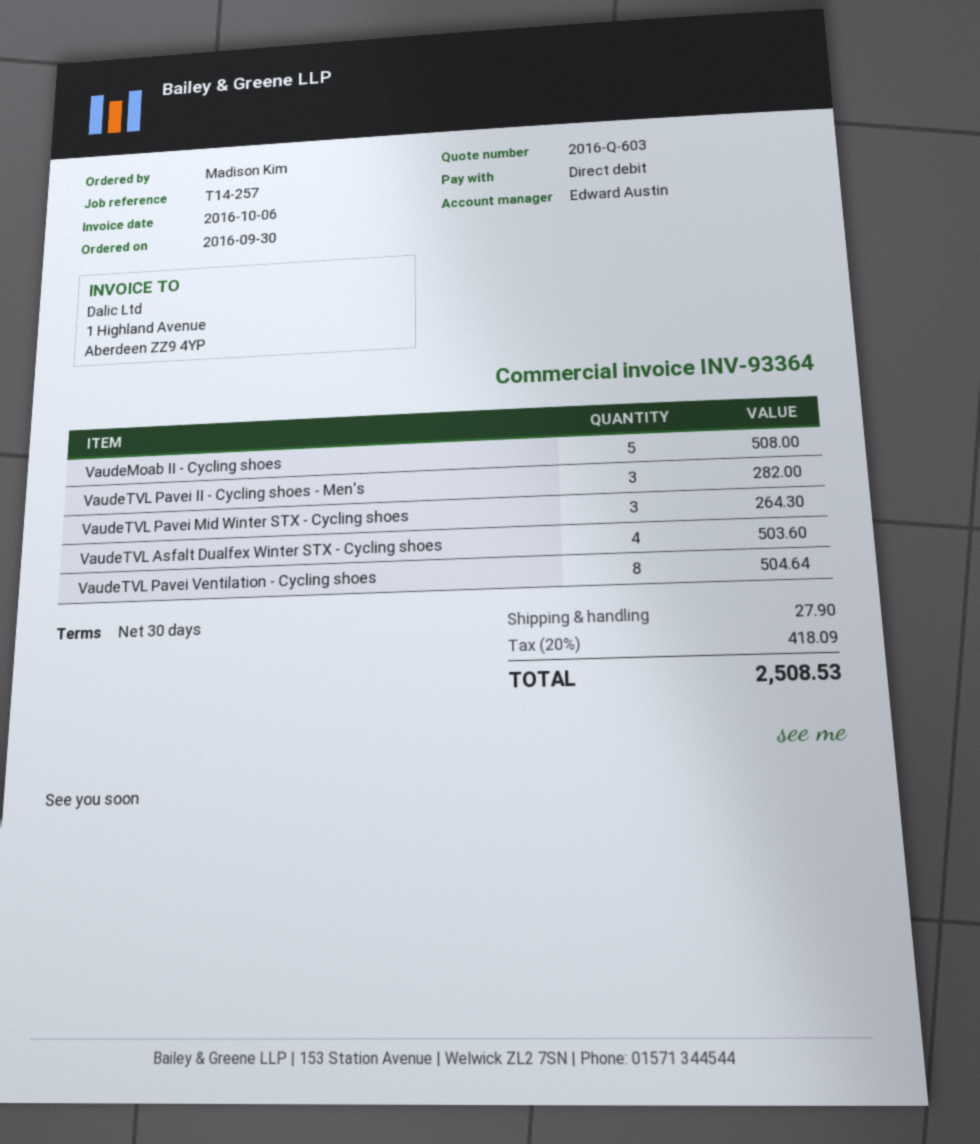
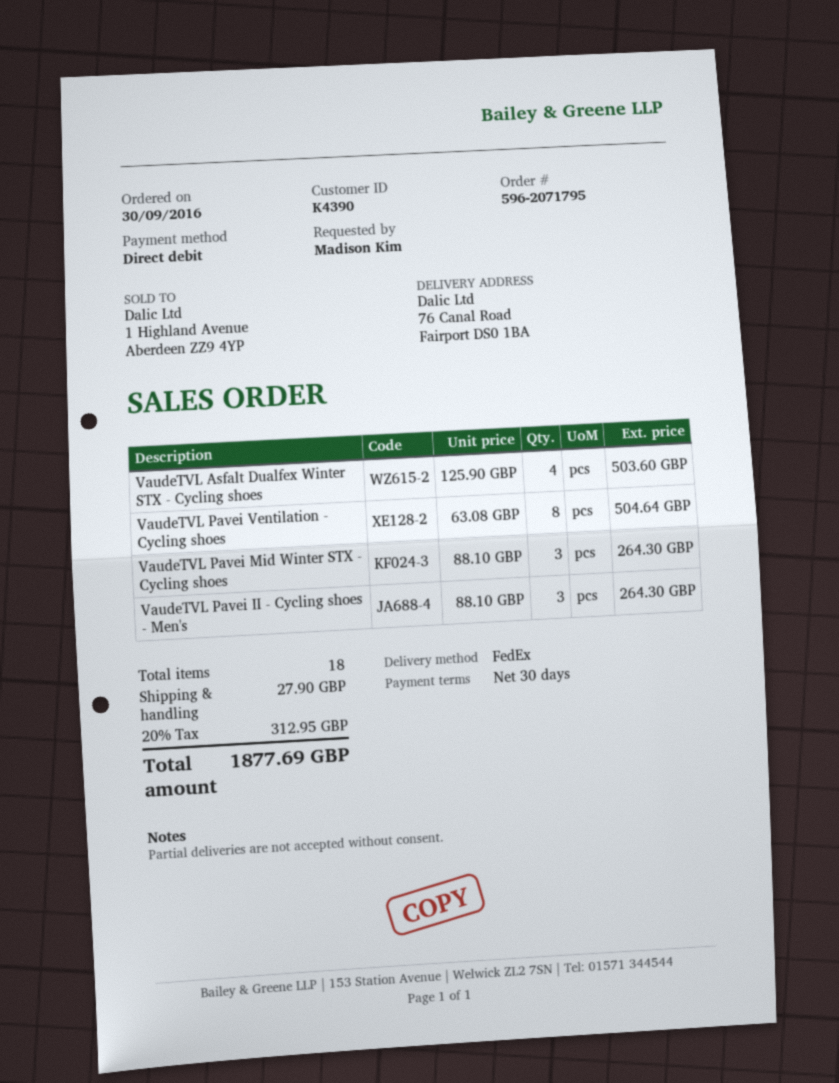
VaudeMoab II - Cycling shoes: 5 for 508.00 -> none
VaudeTVL Pavei II - Cycling shoes - Men's: 3 for 282.00 -> 3 for 264.30
tax: 20% = 418.09 -> 20% = 312.95
total: 2508.53 -> 1877.69

